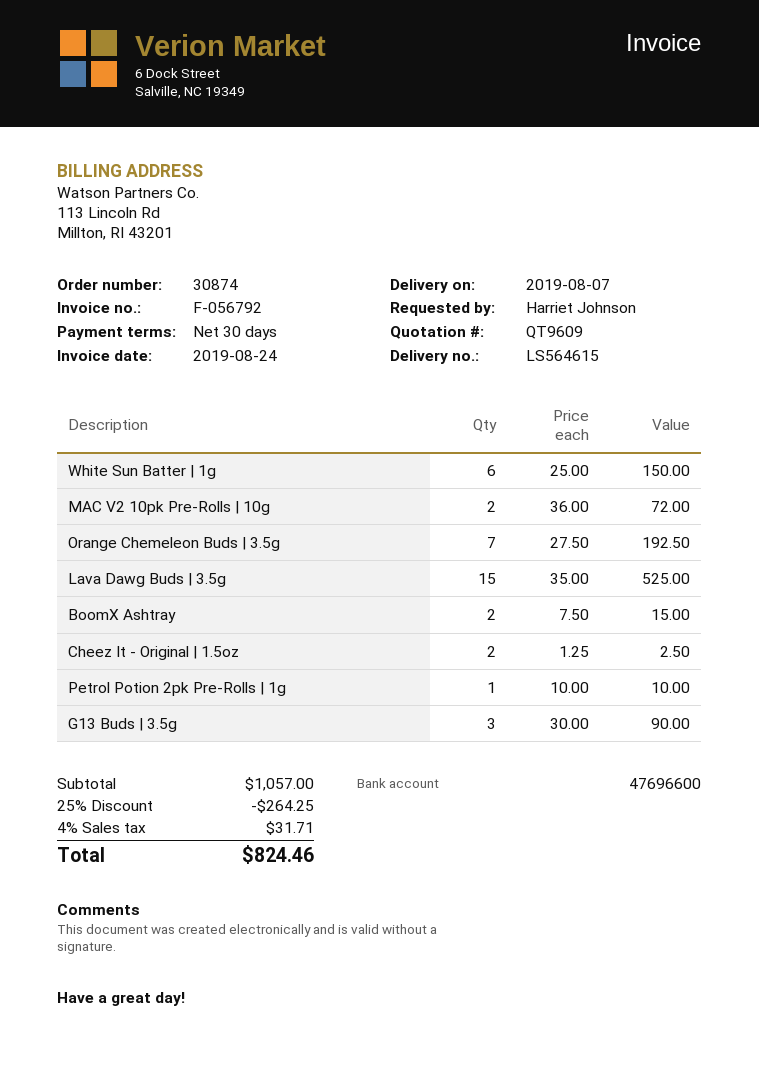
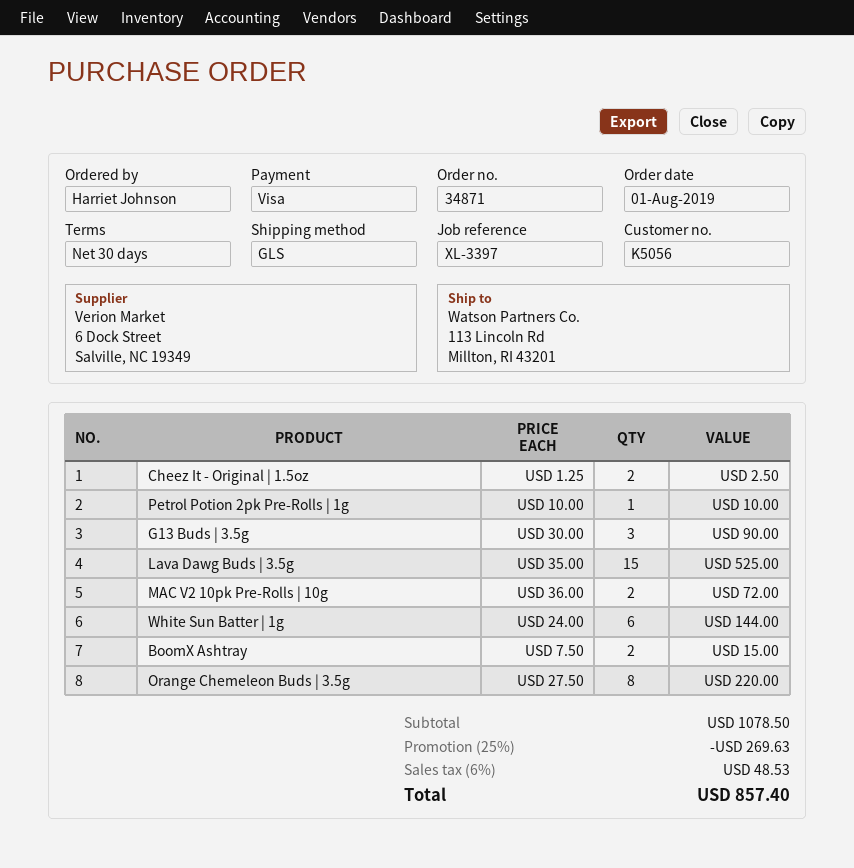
order number: 30874 -> 34871
White Sun Batter | 1g: 6 x 25.00 = 150.00 -> 6 x 24.00 = 144.00
Orange Chemeleon Buds | 3.5g: 7 x 27.50 = 192.50 -> 8 x 27.50 = 220.00
subtotal: 1057.00 -> 1078.50
discount: 25% = 264.25 -> 25% = 269.63
tax: 4% = 31.71 -> 6% = 48.53
total: 824.46 -> 857.40

